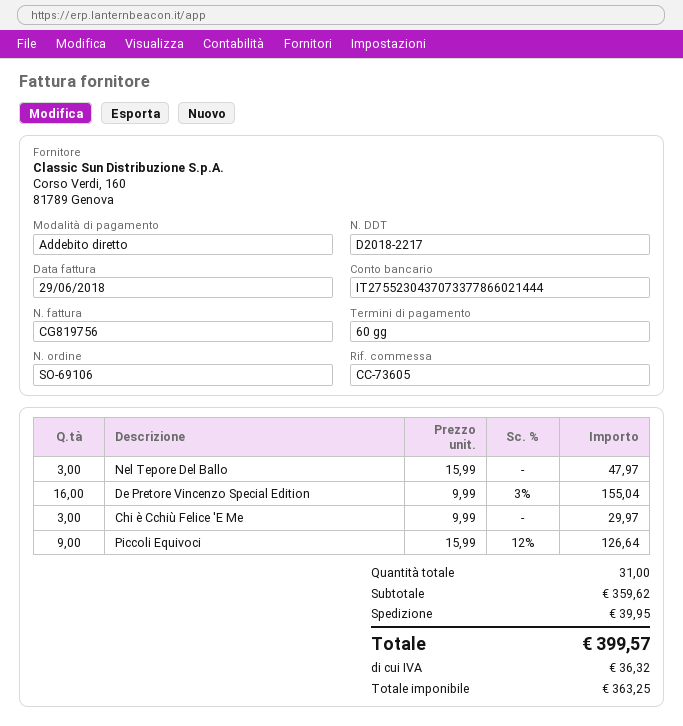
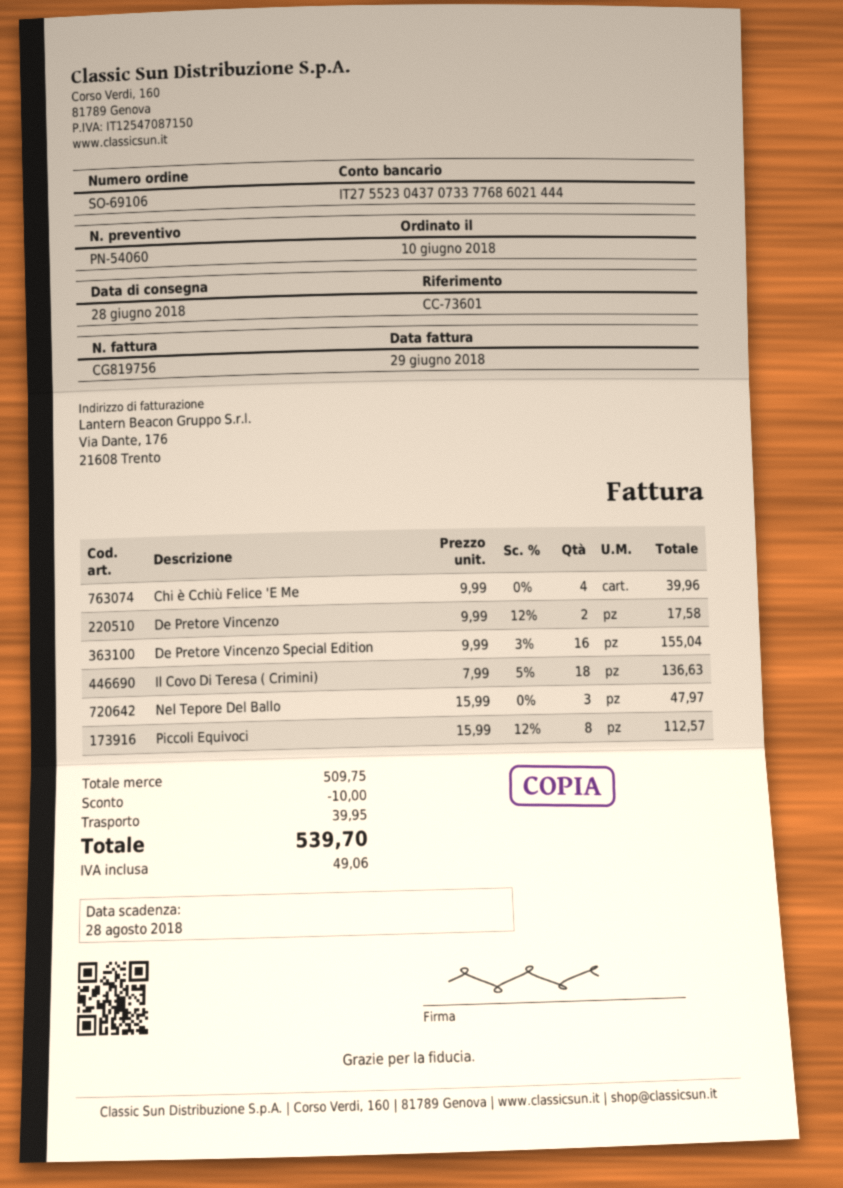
reference: CC-73605 -> CC-73601
bank account: IT2755230437073377866021444 -> IT2755230437073377686021444
Chi è Cchiù Felice 'E Me: 3 x 9.99 = 29.97 -> 4 x 9.99 = 39.96
Piccoli Equivoci: 9 x 15.99 - 12% = 126.64 -> 8 x 15.99 - 12% = 112.57
De Pretore Vincenzo: none -> 2 x 9.99 - 12% = 17.58
Il Covo Di Teresa ( Crimini): none -> 18 x 7.99 - 5% = 136.63
subtotal: 359.62 -> 509.75
discount: none -> 10.00
tax: 36.32 -> 49.06
total: 399.57 -> 539.70

